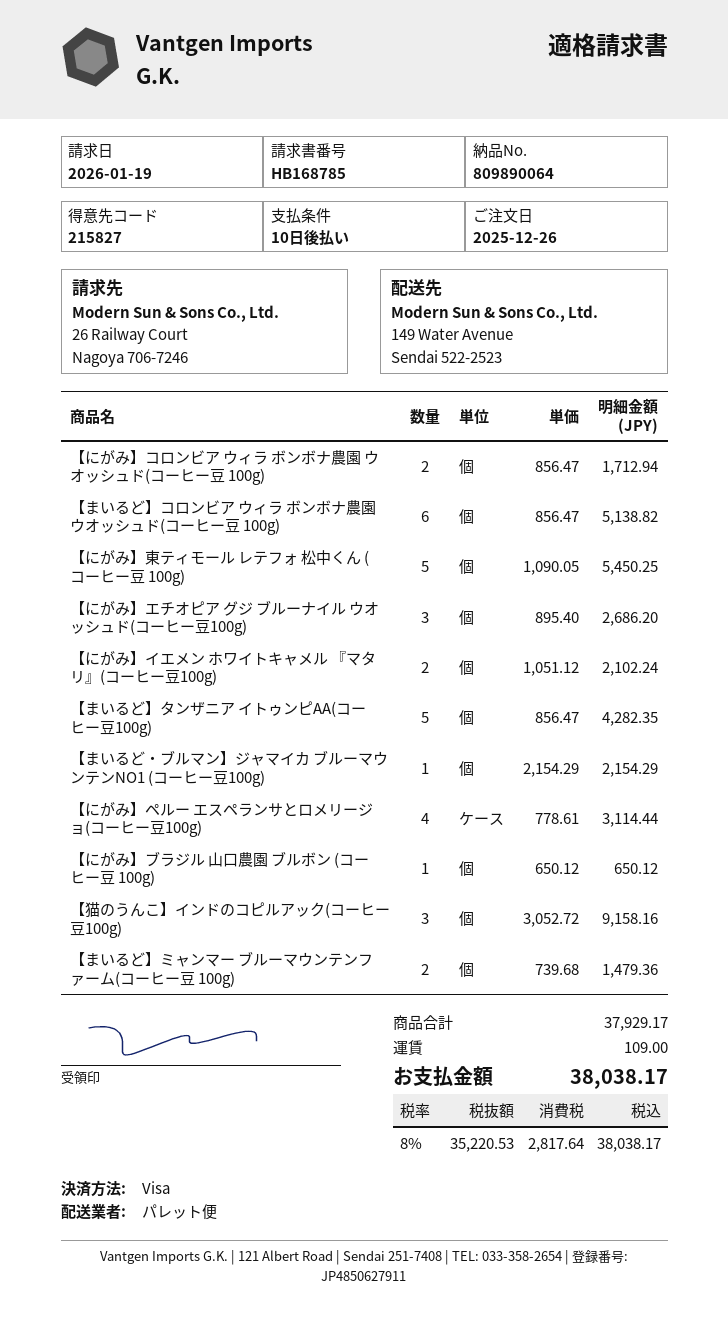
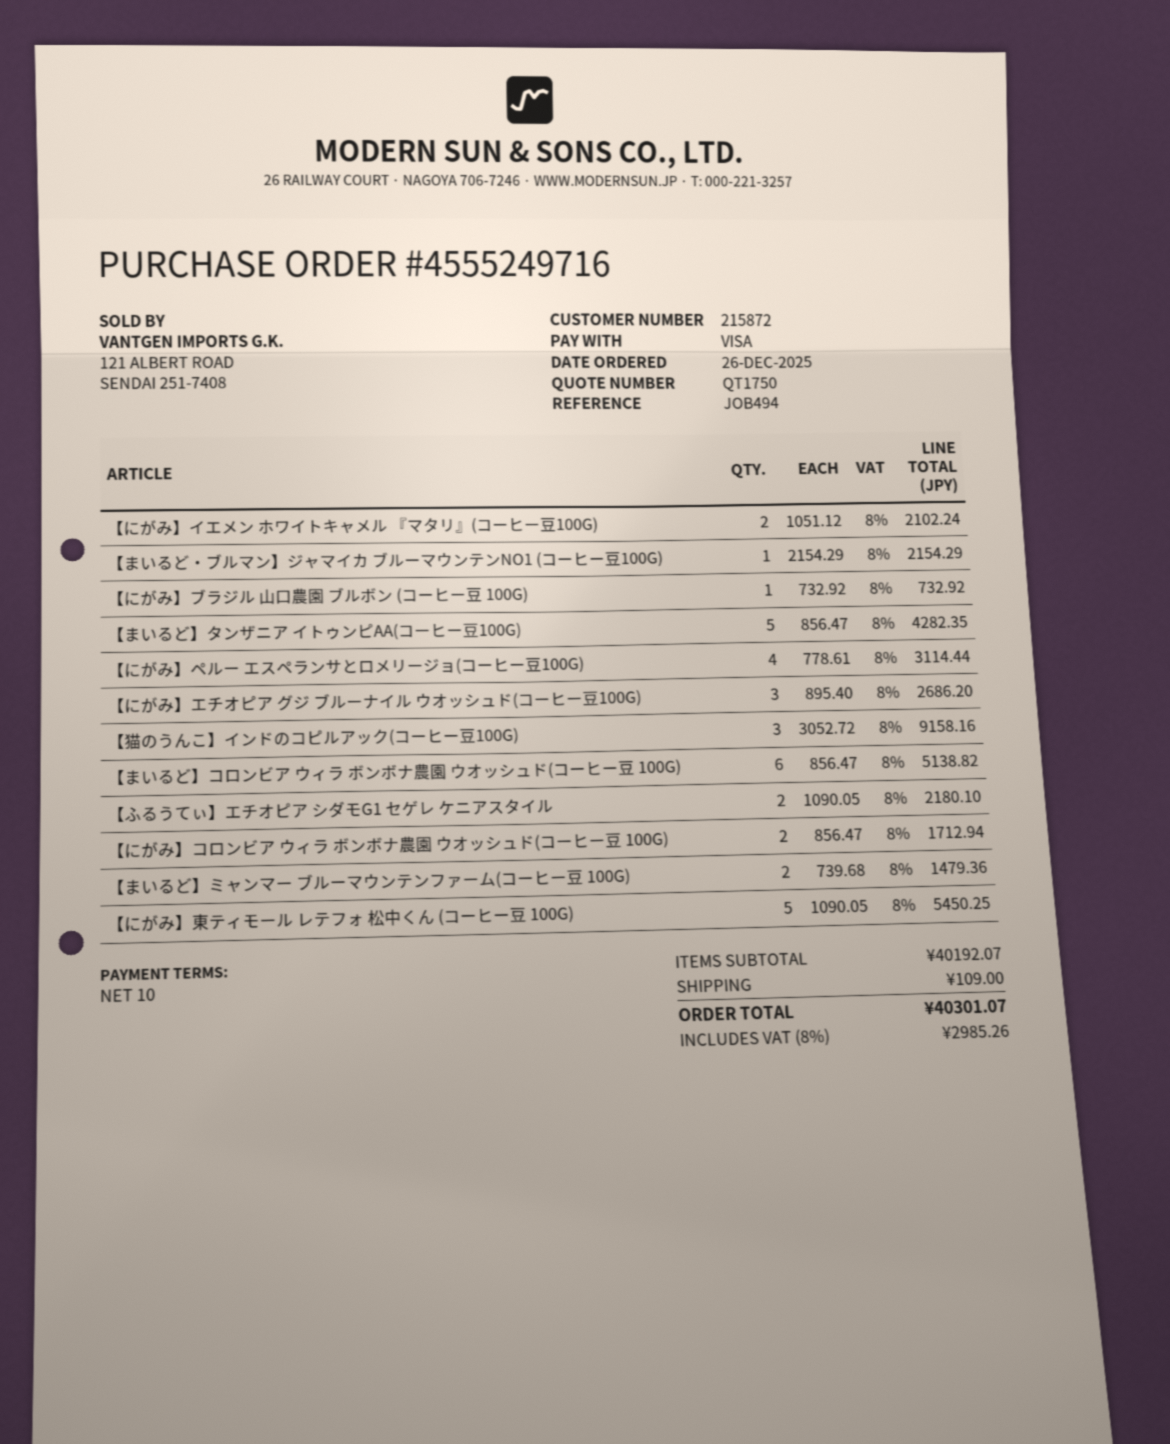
customer number: 215827 -> 215872
【にがみ】ブラジル 山口農園 ブルボン (コーヒー豆 100g): 1 x 650.12 = 650.12 -> 1 x 732.92 = 732.92
【ふるうてぃ】エチオピア シダモG1 セゲレ ケニアスタイル: none -> 2 x 1090.05 = 2180.10
subtotal: 37929.17 -> 40192.07
tax: 8% = 2817.64 -> 8% = 2985.26
total: 38038.17 -> 40301.07

